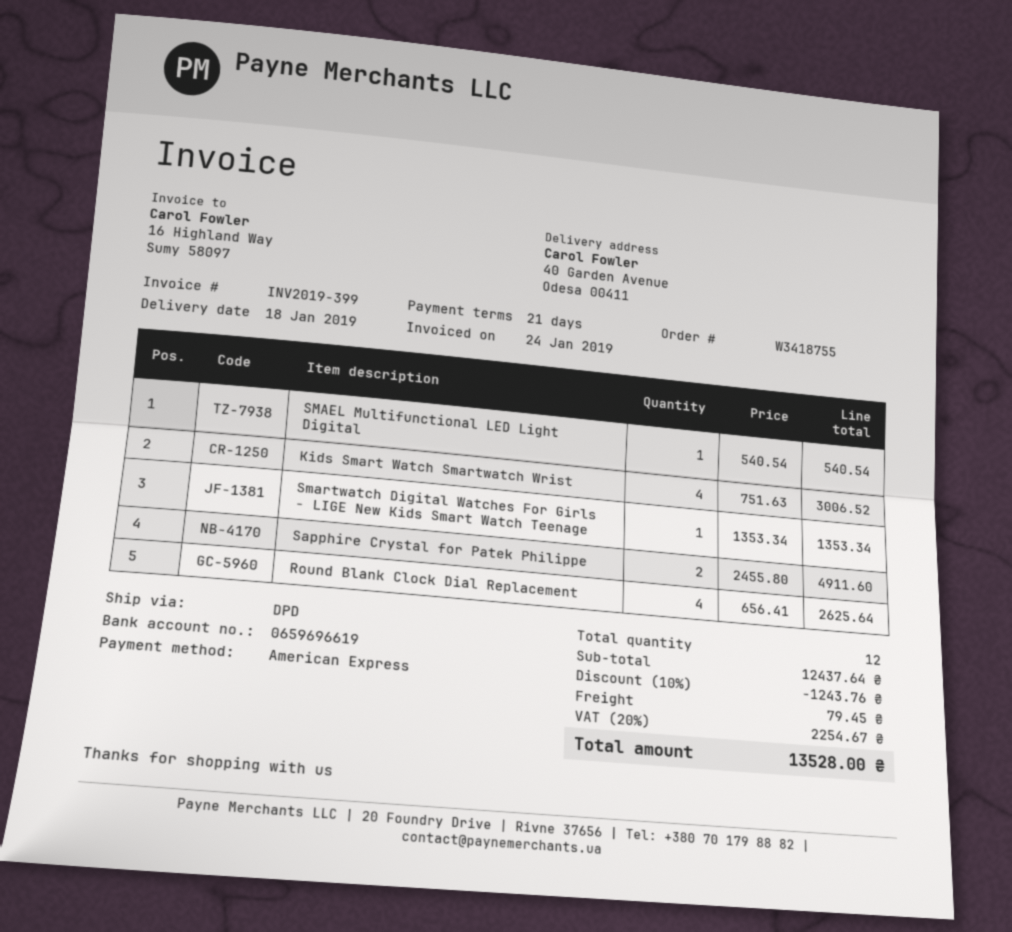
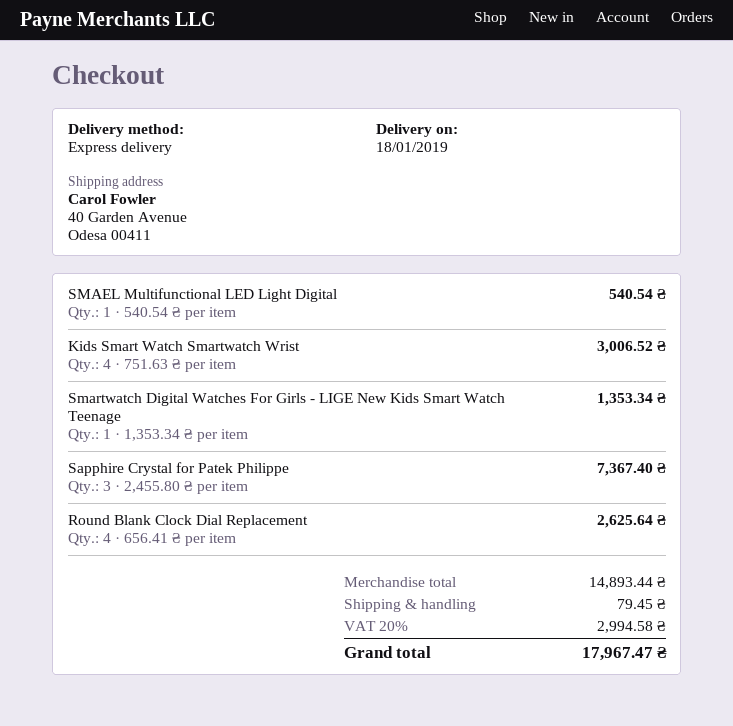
shipping method: DPD -> express
Sapphire Crystal for Patek Philippe: 2 x 2455.80 = 4911.60 -> 3 x 2455.80 = 7367.40
subtotal: 12437.64 -> 14893.44
discount: 10% = 1243.76 -> none
tax: 20% = 2254.67 -> 20% = 2994.58
total: 13528.00 -> 17967.47

